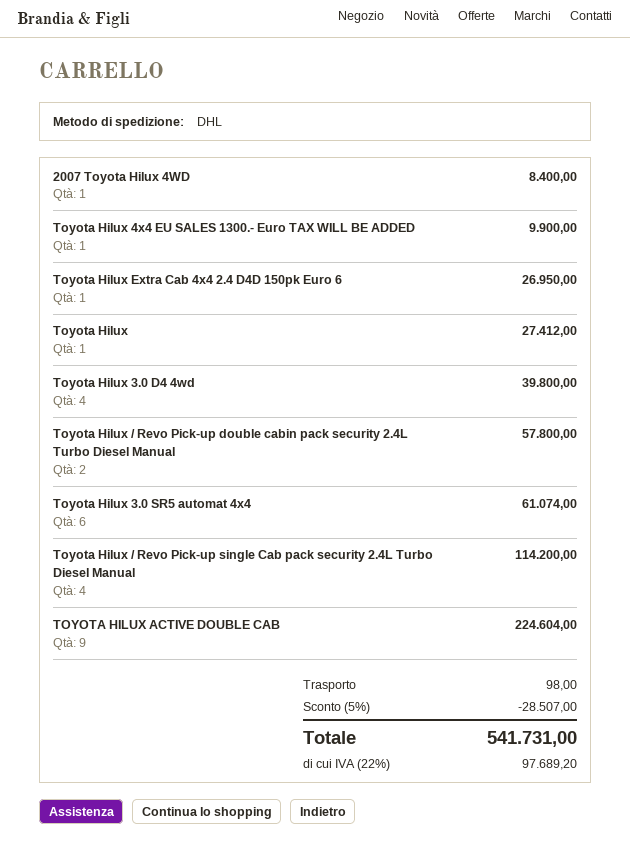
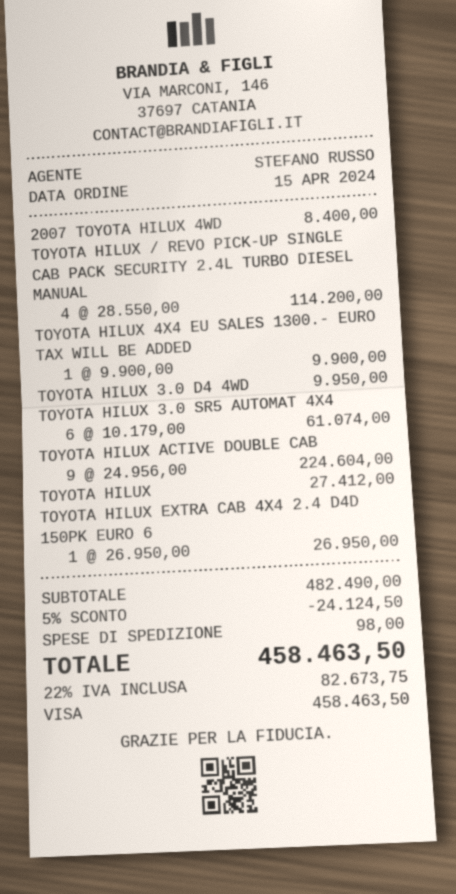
Toyota Hilux 3.0 D4 4wd: 4 for 39800.00 -> 1 for 9950.00
Toyota Hilux / Revo Pick-up double cabin pack security 2.4L Turbo Diesel Manual: 2 for 57800.00 -> none
discount: 5% = 28507.00 -> 5% = 24124.50
tax: 22% = 97689.20 -> 22% = 82673.75
total: 541731.00 -> 458463.50

